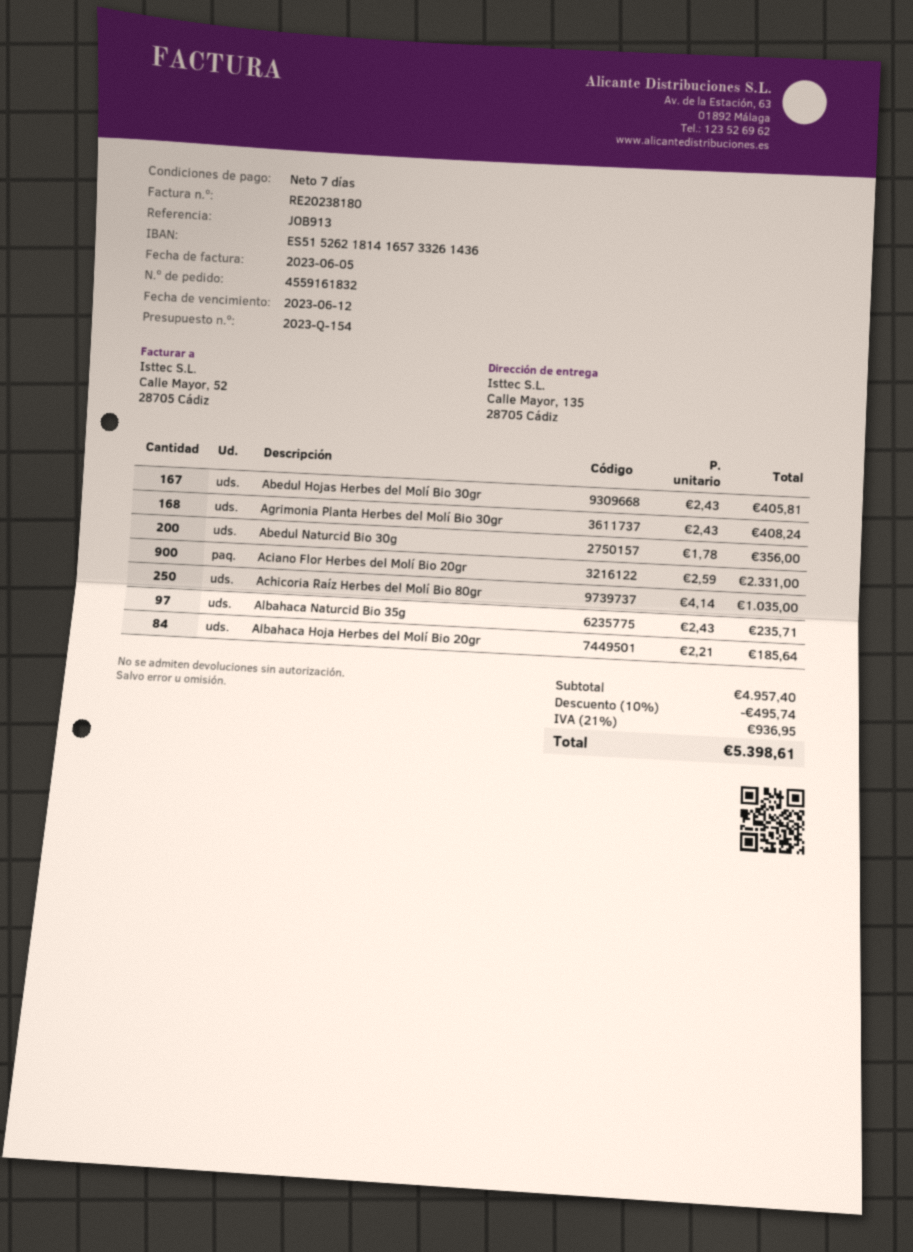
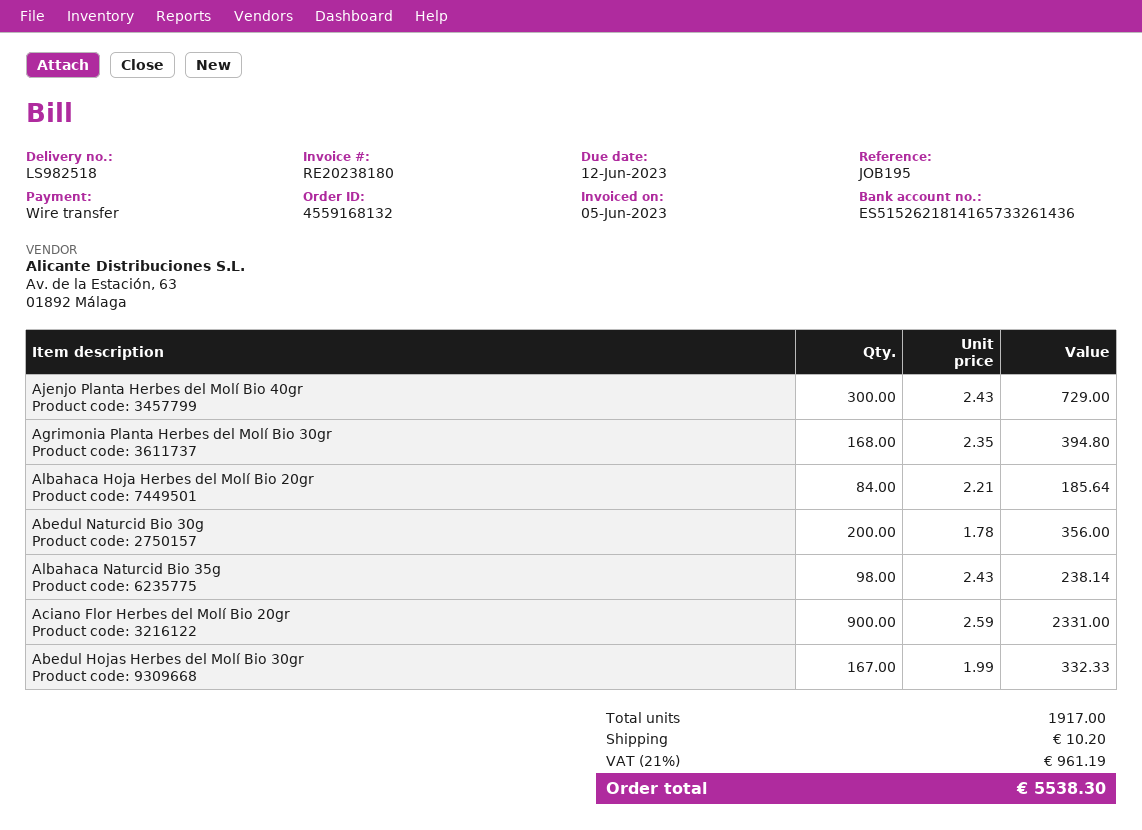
order number: 4559161832 -> 4559168132
reference: JOB913 -> JOB195
Abedul Hojas Herbes del Molí Bio 30gr: 167 x 2.43 = 405.81 -> 167 x 1.99 = 332.33
Agrimonia Planta Herbes del Molí Bio 30gr: 168 x 2.43 = 408.24 -> 168 x 2.35 = 394.80
Achicoria Raíz Herbes del Molí Bio 80gr: 250 x 4.14 = 1035.00 -> none
Albahaca Naturcid Bio 35g: 97 x 2.43 = 235.71 -> 98 x 2.43 = 238.14
Ajenjo Planta Herbes del Molí Bio 40gr: none -> 300 x 2.43 = 729.00
discount: 10% = 495.74 -> none
shipping: none -> 10.20
tax: 21% = 936.95 -> 21% = 961.19
total: 5398.61 -> 5538.30

